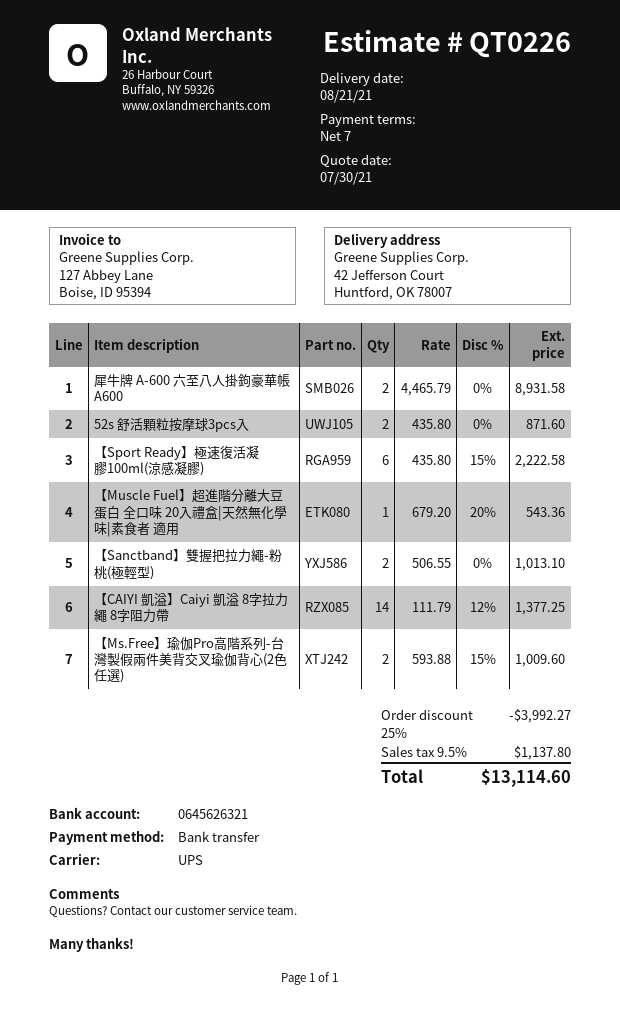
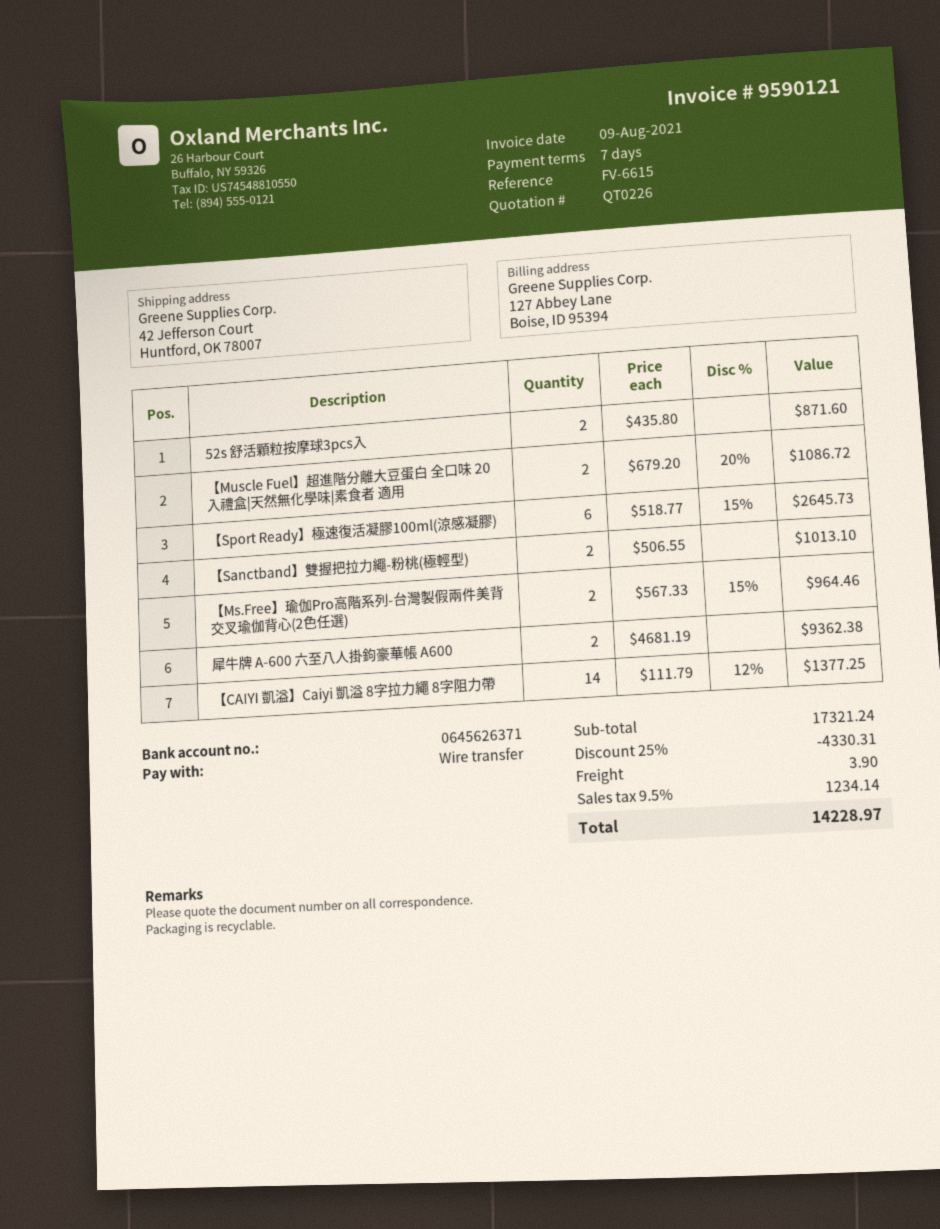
bank account: 0645626321 -> 0645626371
犀牛牌 A-600 六至八人掛鉤豪華帳 A600: 2 x 4465.79 = 8931.58 -> 2 x 4681.19 = 9362.38
【Sport Ready】極速復活凝膠100ml(涼感凝膠): 6 x 435.80 - 15% = 2222.58 -> 6 x 518.77 - 15% = 2645.73
【Muscle Fuel】超進階分離大豆蛋白 全口味 20入禮盒|天然無化學味|素食者 適用: 1 x 679.20 - 20% = 543.36 -> 2 x 679.20 - 20% = 1086.72
【Ms.Free】瑜伽Pro高階系列-台灣製假兩件美背交叉瑜伽背心(2色任選): 2 x 593.88 - 15% = 1009.60 -> 2 x 567.33 - 15% = 964.46
discount: 25% = 3992.27 -> 25% = 4330.31
shipping: none -> 3.90
tax: 9.5% = 1137.80 -> 9.5% = 1234.14
total: 13114.60 -> 14228.97

